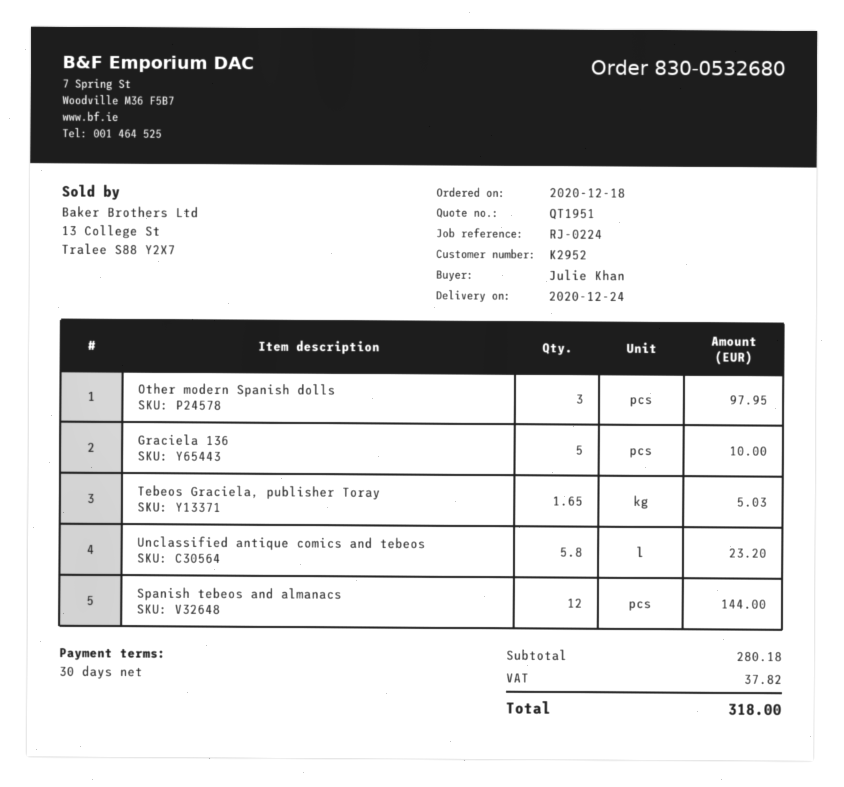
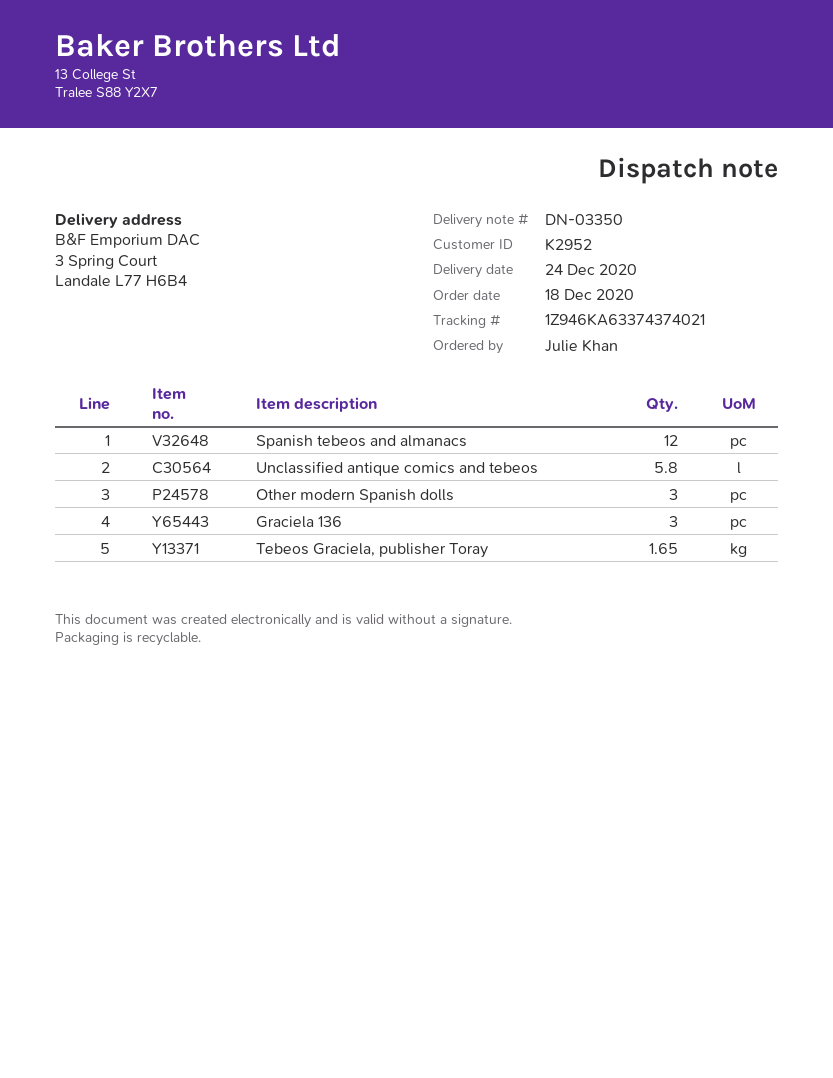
Graciela 136: 5 -> 3

